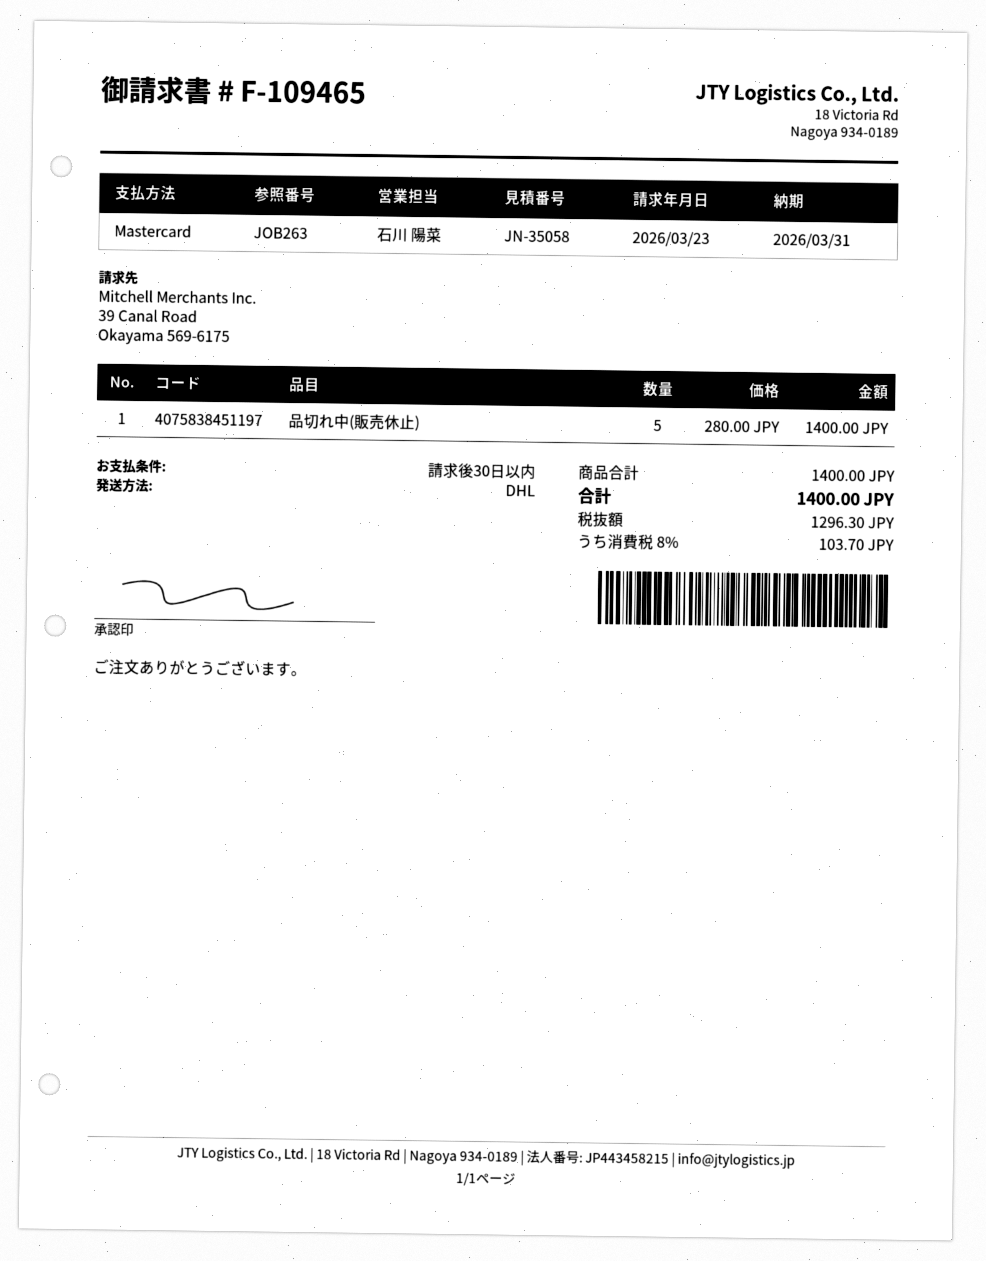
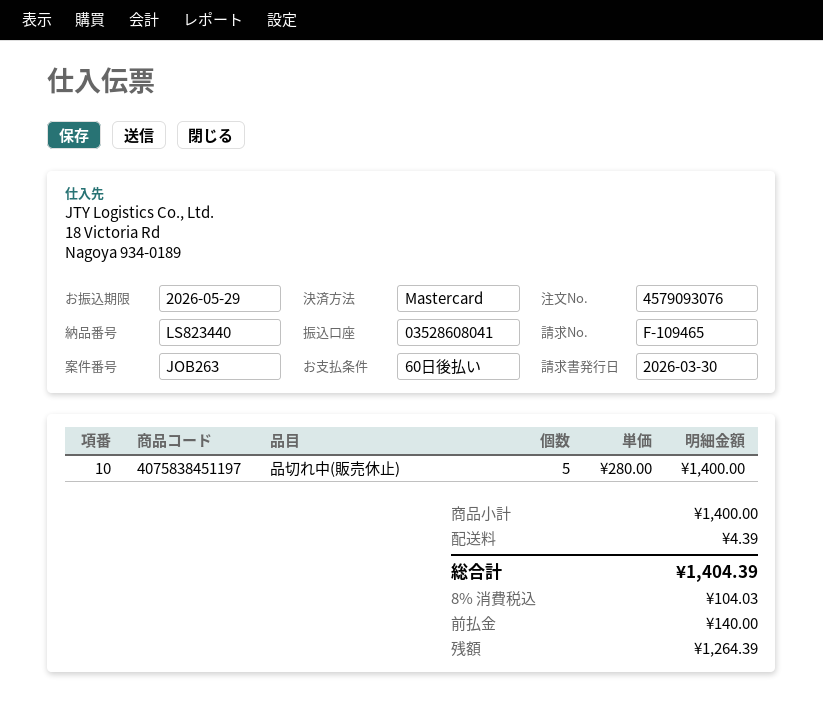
invoice date: 2026-03-23 -> 2026-03-30
payment terms: 30 days -> 60 days
shipping: none -> 4.39
tax: 8% = 103.70 -> 8% = 104.03
total: 1400.00 -> 1404.39

